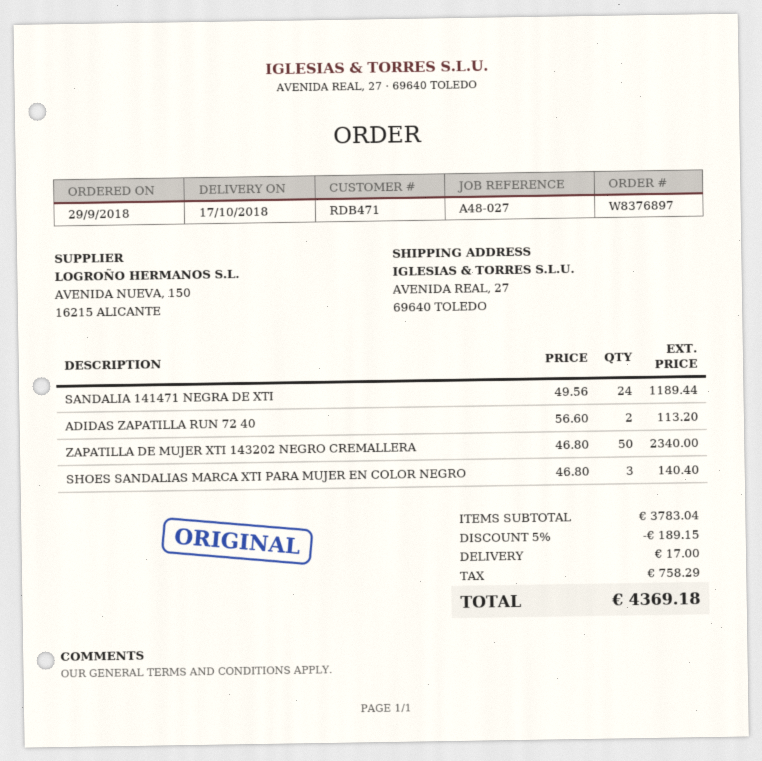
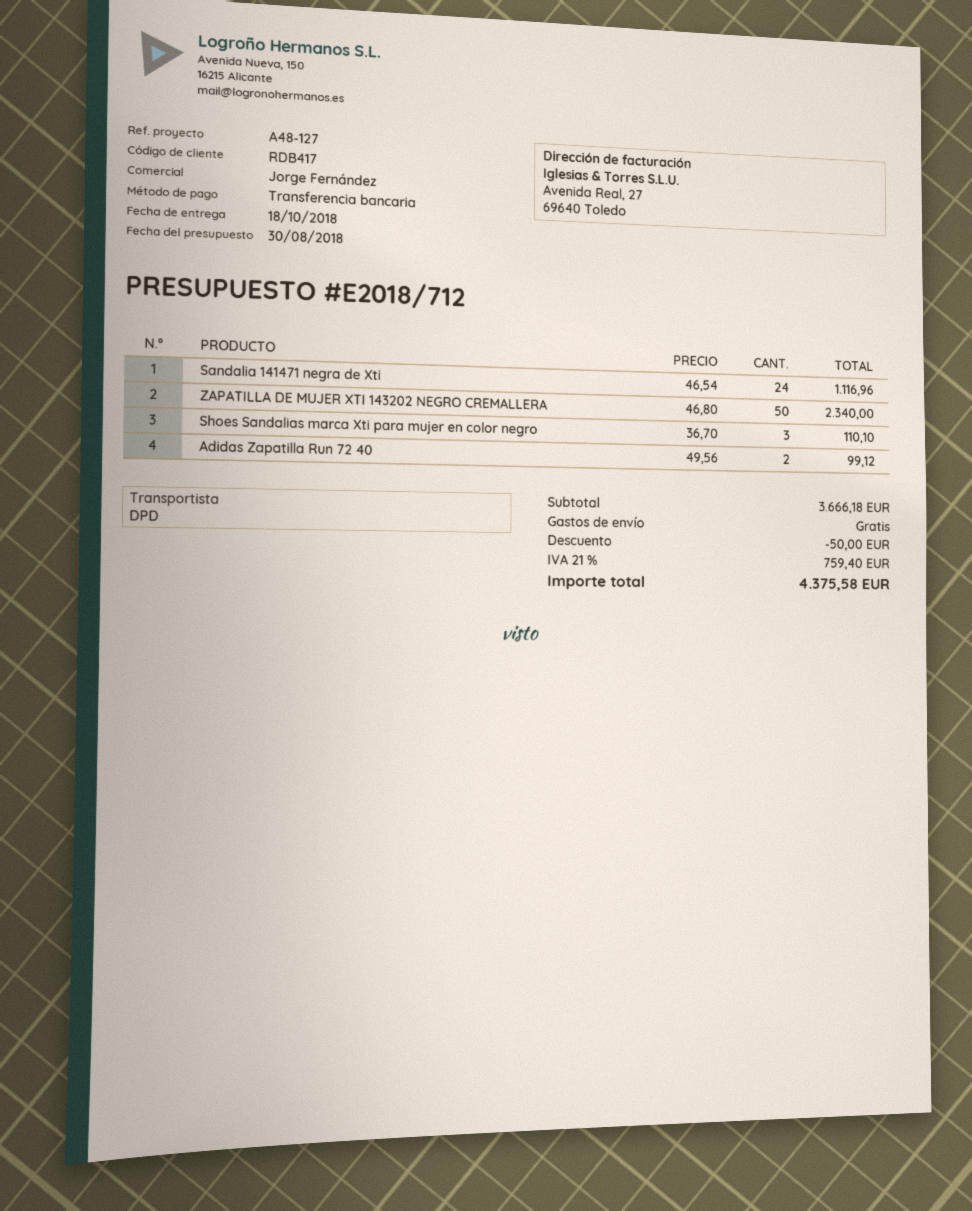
delivery date: 2018-10-17 -> 2018-10-18
customer number: RDB471 -> RDB417
reference: A48-027 -> A48-127
SANDALIA 141471 NEGRA DE XTI: 24 x 49.56 = 1189.44 -> 24 x 46.54 = 1116.96
ADIDAS ZAPATILLA RUN 72 40: 2 x 56.60 = 113.20 -> 2 x 49.56 = 99.12
SHOES SANDALIAS MARCA XTI PARA MUJER EN COLOR NEGRO: 3 x 46.80 = 140.40 -> 3 x 36.70 = 110.10
subtotal: 3783.04 -> 3666.18
discount: 189.15 -> 50.00
shipping: 17.00 -> 0.00
tax: 758.29 -> 759.40
total: 4369.18 -> 4375.58

